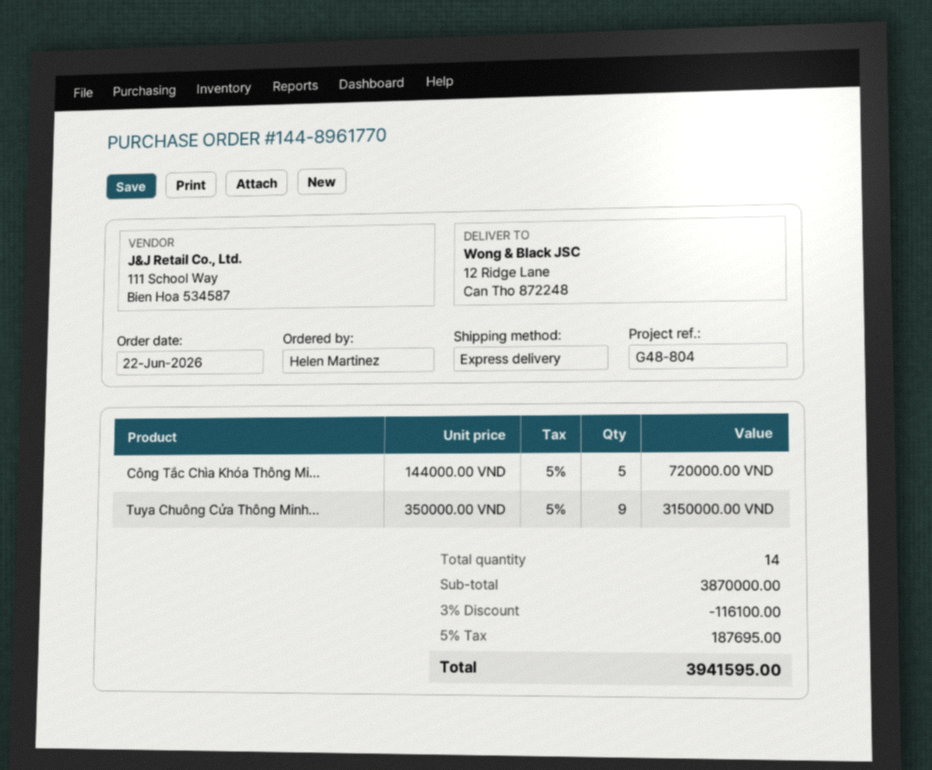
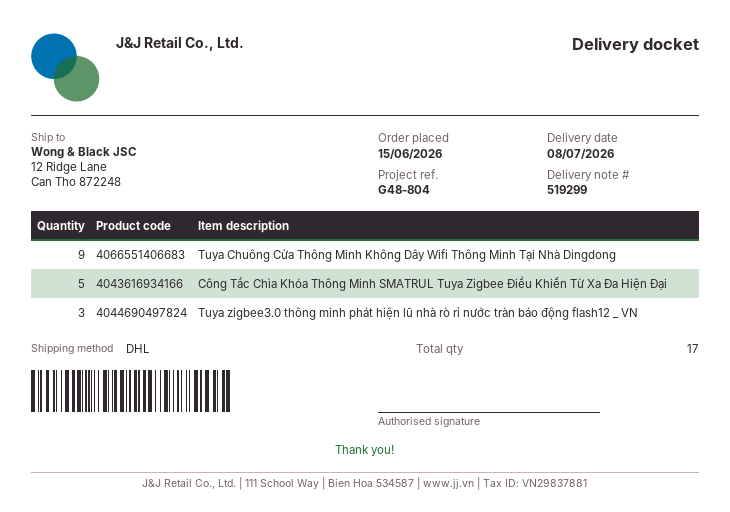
order date: 2026-06-22 -> 2026-06-15
shipping method: express -> DHL
Tuya zigbee3.0 thông minh phát hiện lũ nhà rò rỉ nước tràn báo động flash12 _ VN: none -> 3
total quantity: 14 -> 17

